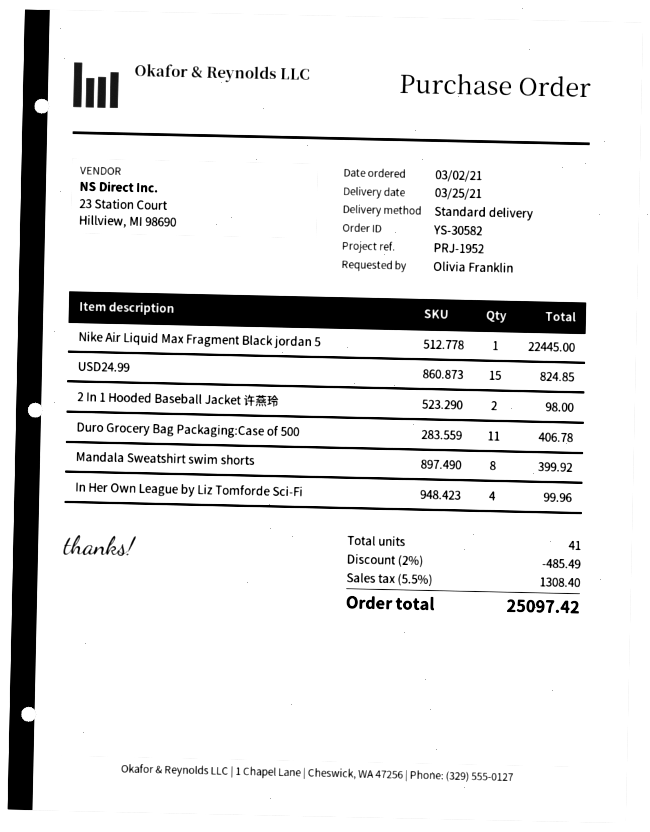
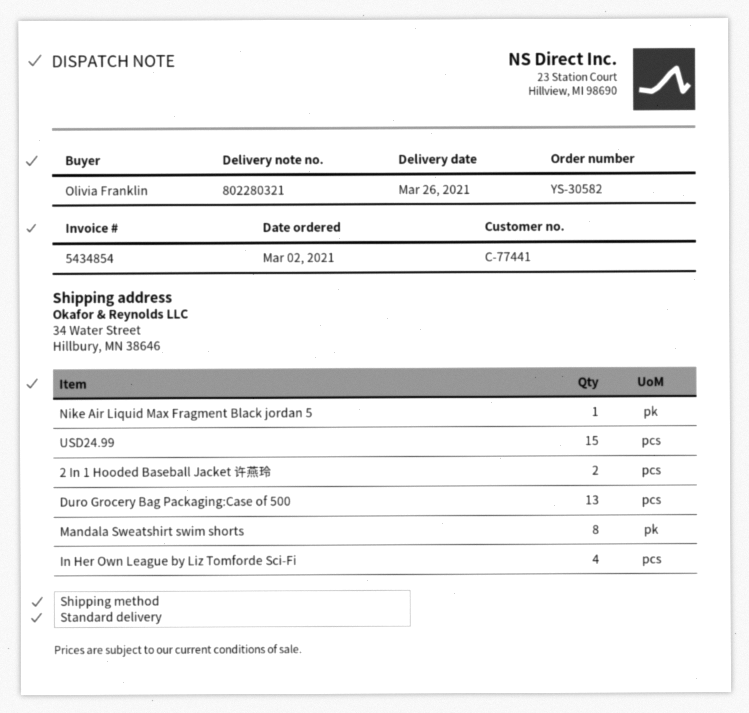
delivery date: 2021-03-25 -> 2021-03-26
Duro Grocery Bag Packaging:Case of 500: 11 -> 13

